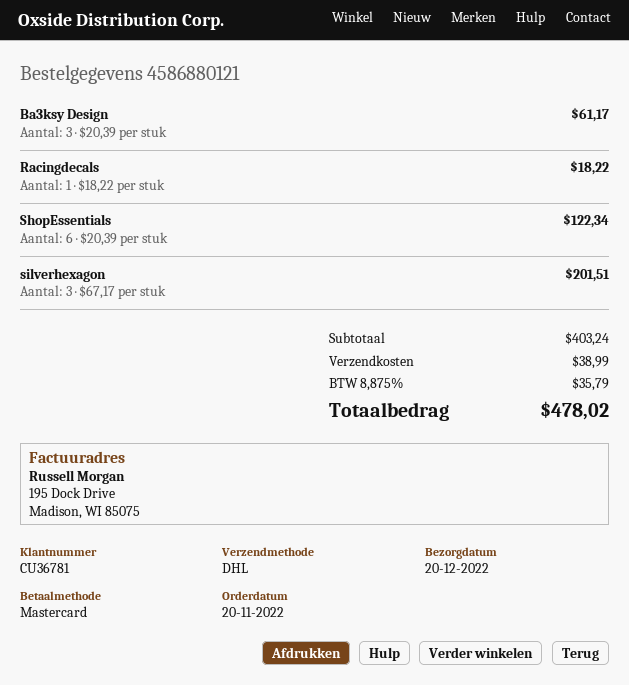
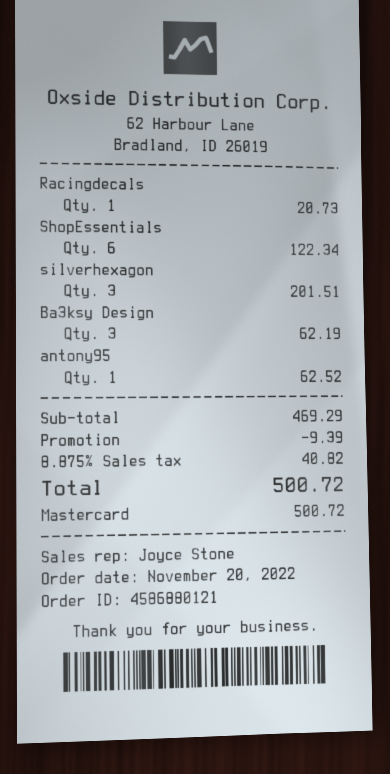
Ba3ksy Design: 3 for 61.17 -> 3 for 62.19
Racingdecals: 1 for 18.22 -> 1 for 20.73
antony95: none -> 1 for 62.52
subtotal: 403.24 -> 469.29
discount: none -> 9.39
shipping: 38.99 -> none
tax: 8.875% = 35.79 -> 8.875% = 40.82
total: 478.02 -> 500.72

